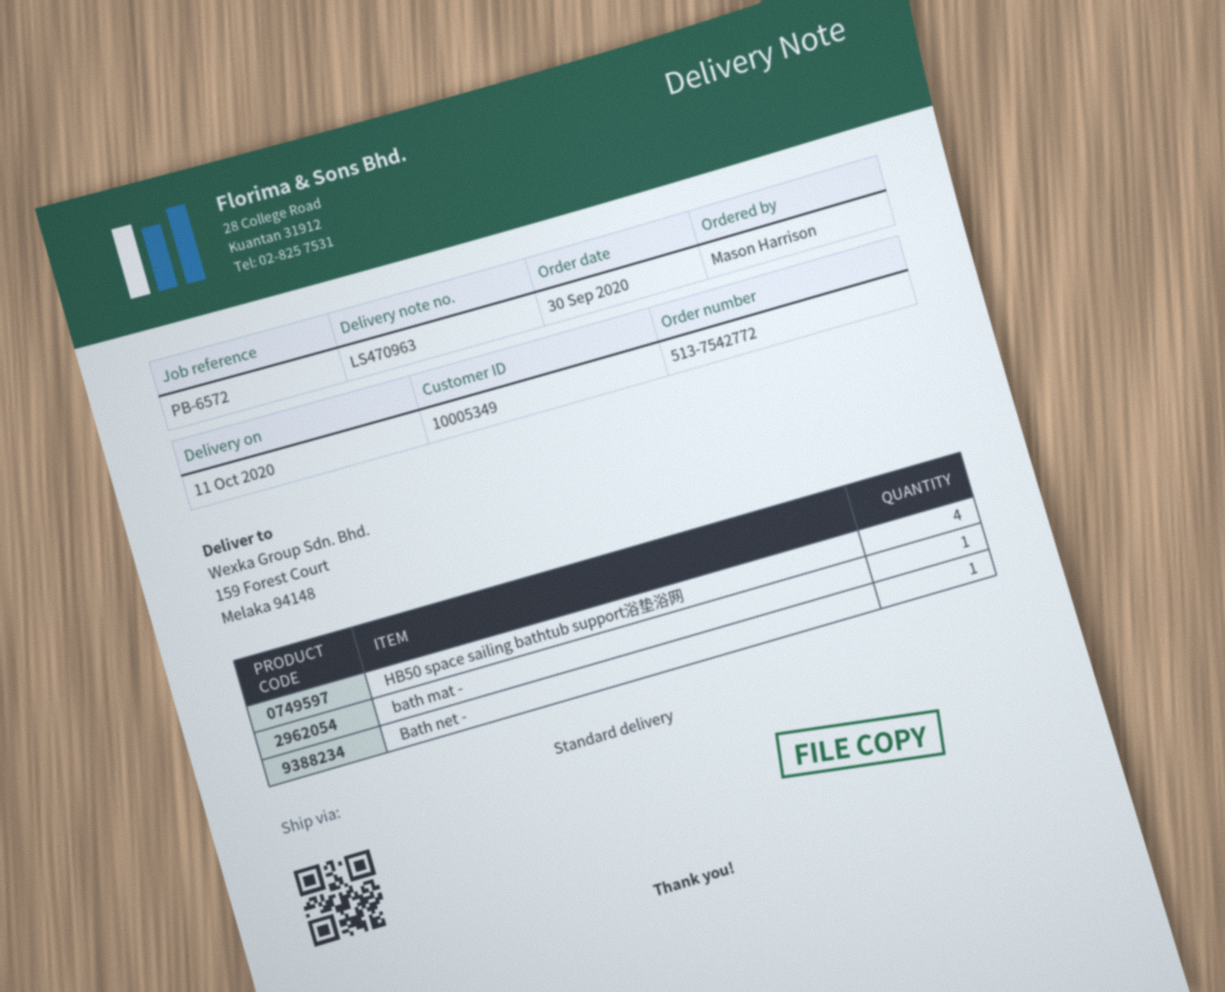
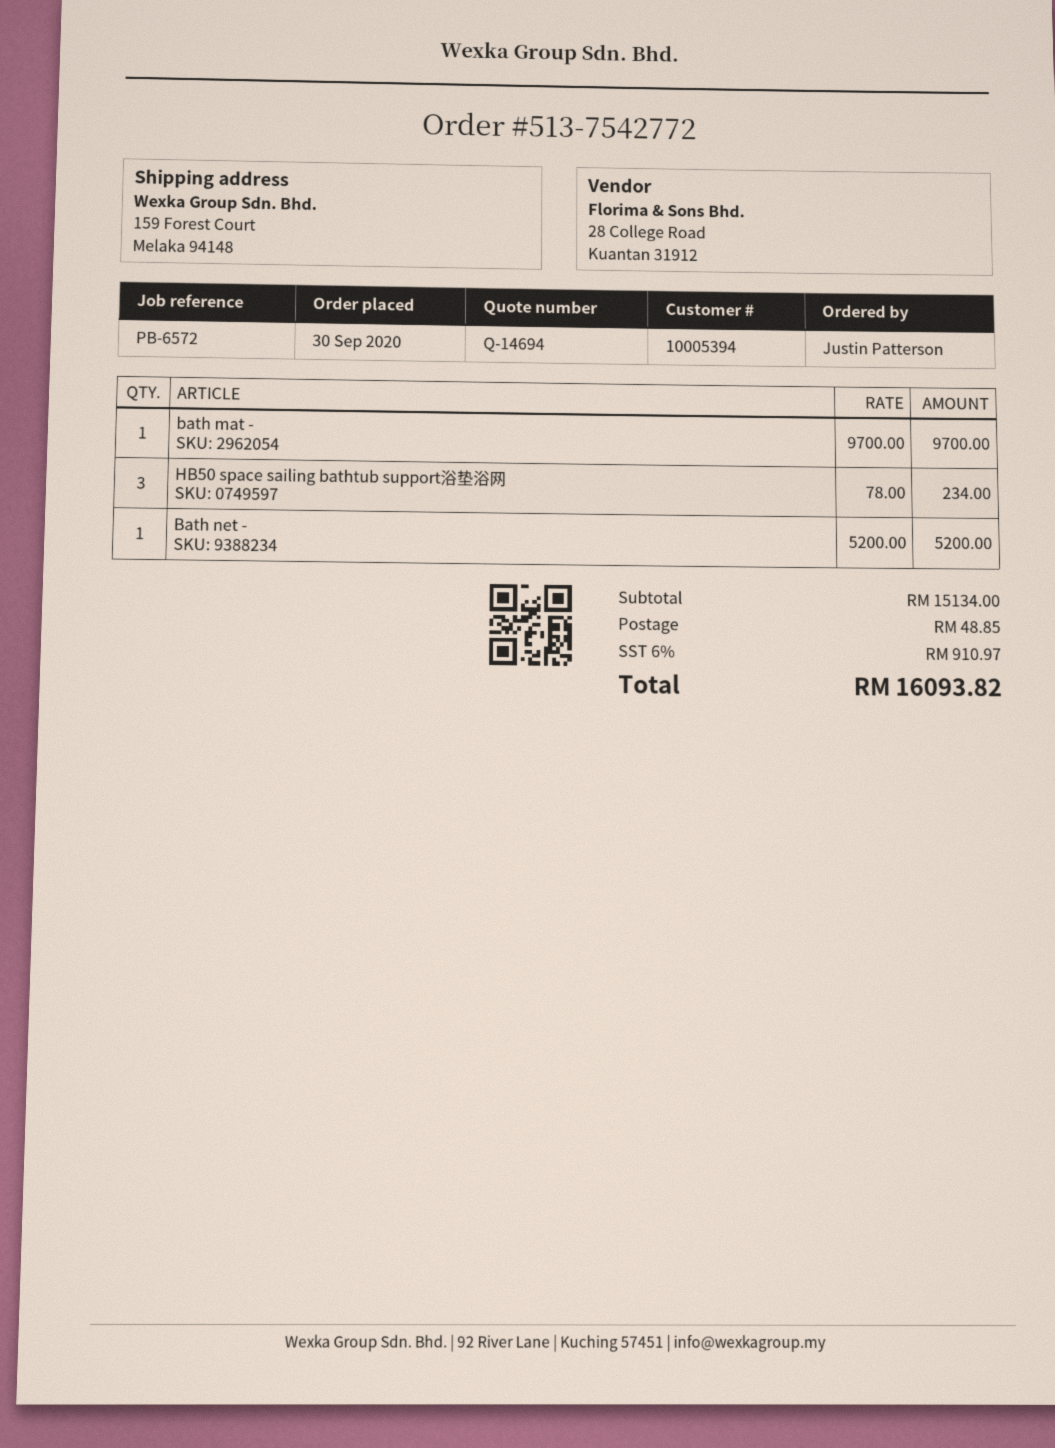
customer number: 10005349 -> 10005394
ordered by: Mason Harrison -> Justin Patterson
HB50 space sailing bathtub support浴垫浴网: 4 -> 3

